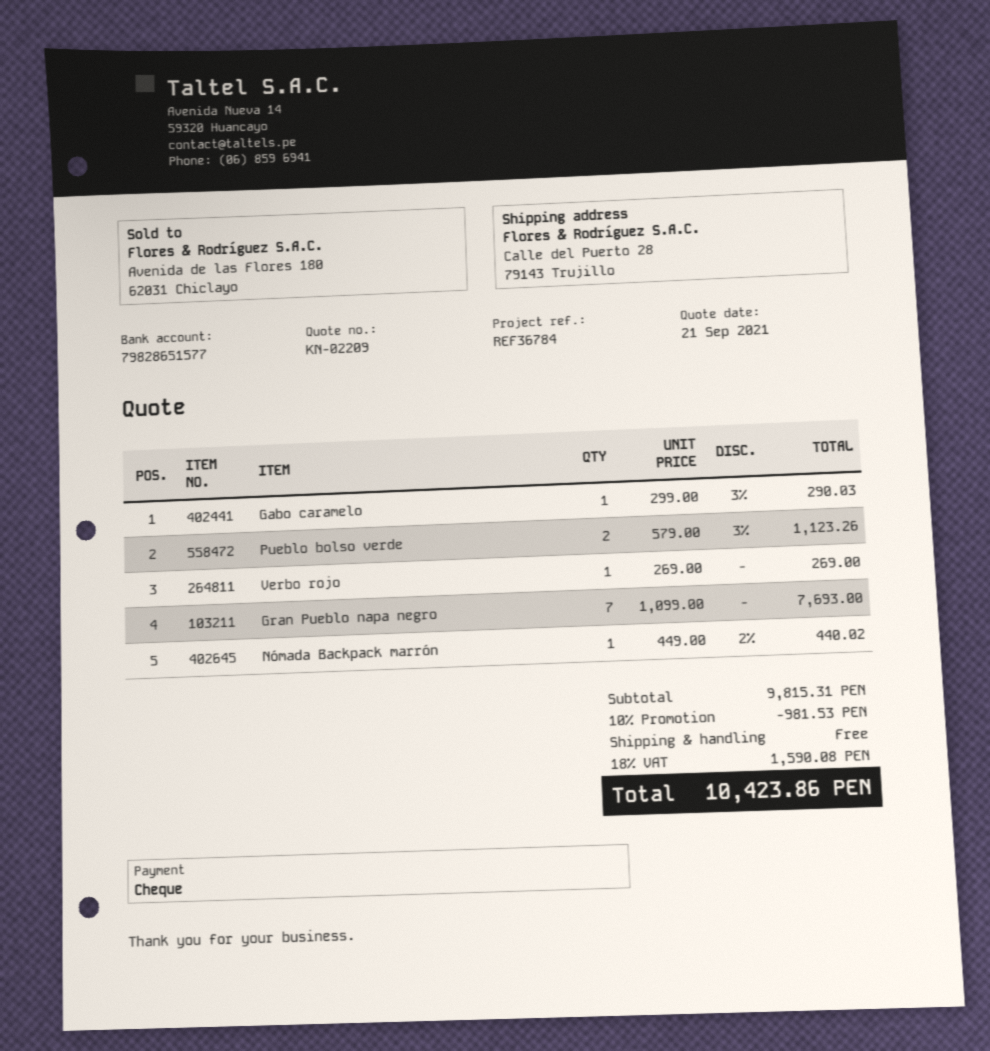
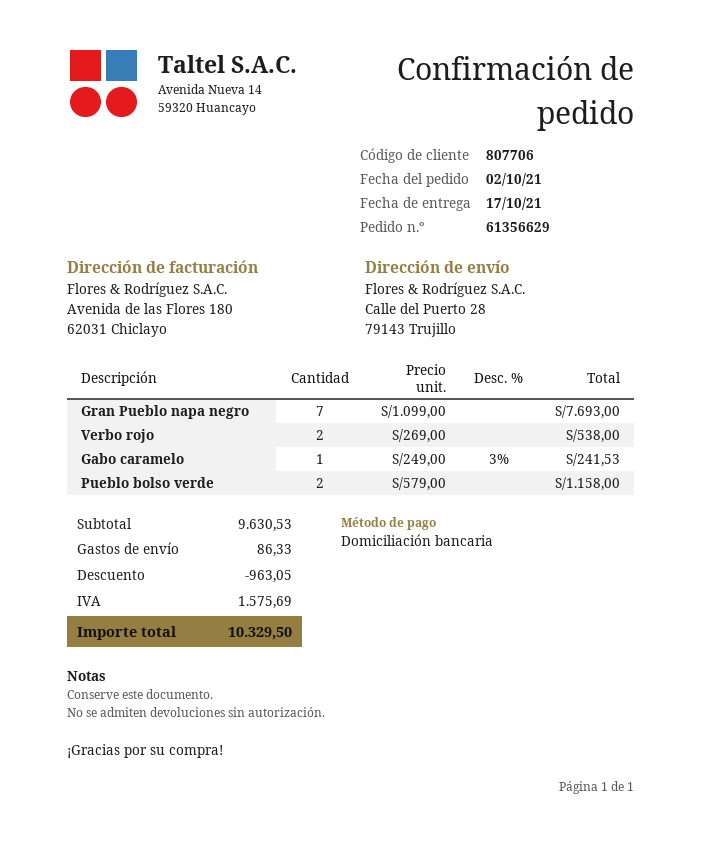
payment method: cheque -> direct debit
Gabo caramelo: 1 x 299.00 - 3% = 290.03 -> 1 x 249.00 - 3% = 241.53
Pueblo bolso verde: 2 x 579.00 - 3% = 1123.26 -> 2 x 579.00 = 1158.00
Verbo rojo: 1 x 269.00 = 269.00 -> 2 x 269.00 = 538.00
Nómada Backpack marrón: 1 x 449.00 - 2% = 440.02 -> none
subtotal: 9815.31 -> 9630.53
discount: 981.53 -> 963.05
shipping: 0.00 -> 86.33
tax: 1590.08 -> 1575.69
total: 10423.86 -> 10329.50

